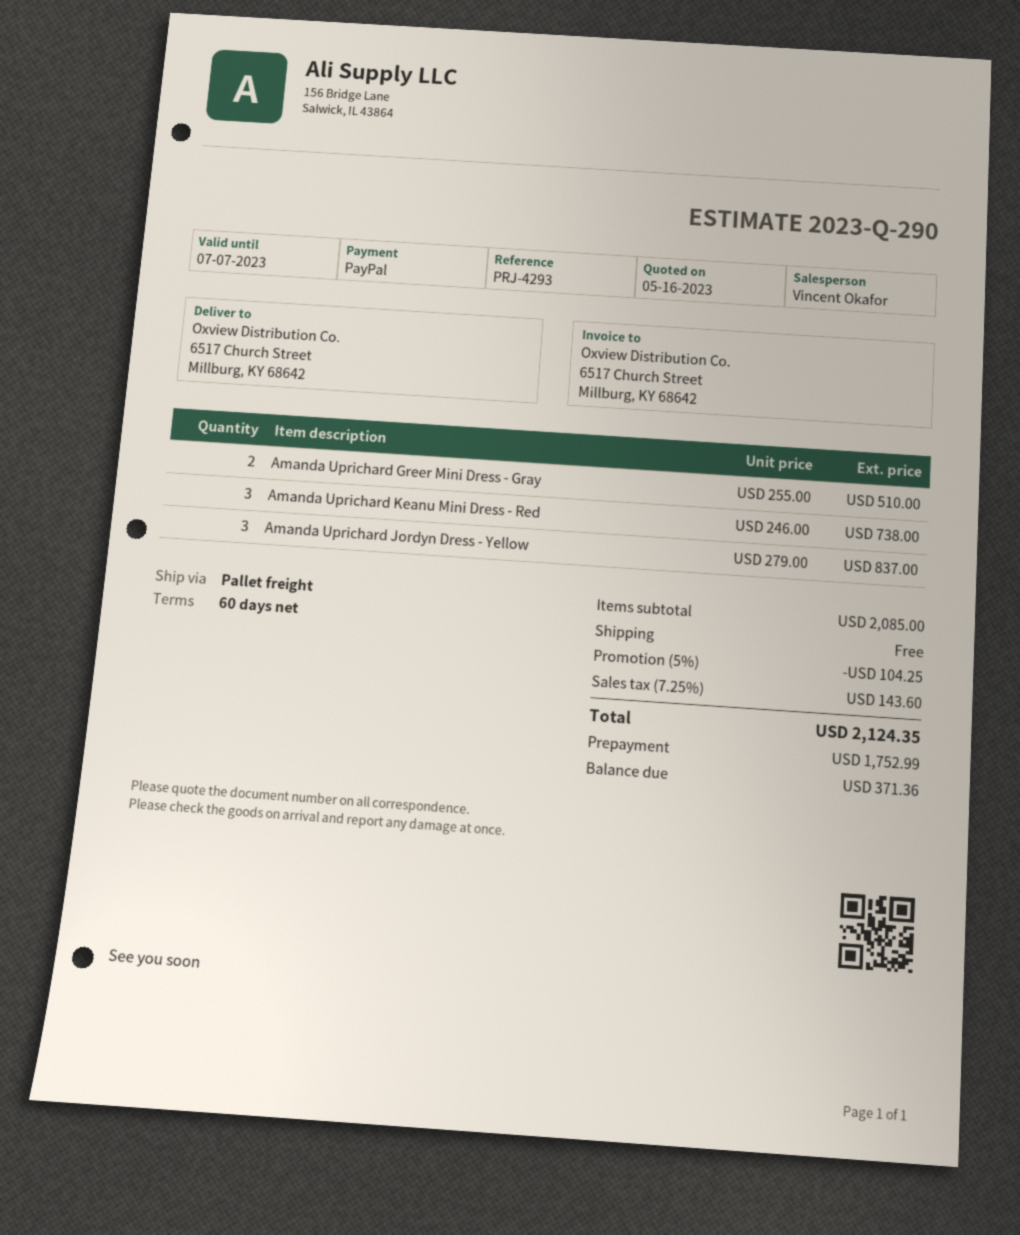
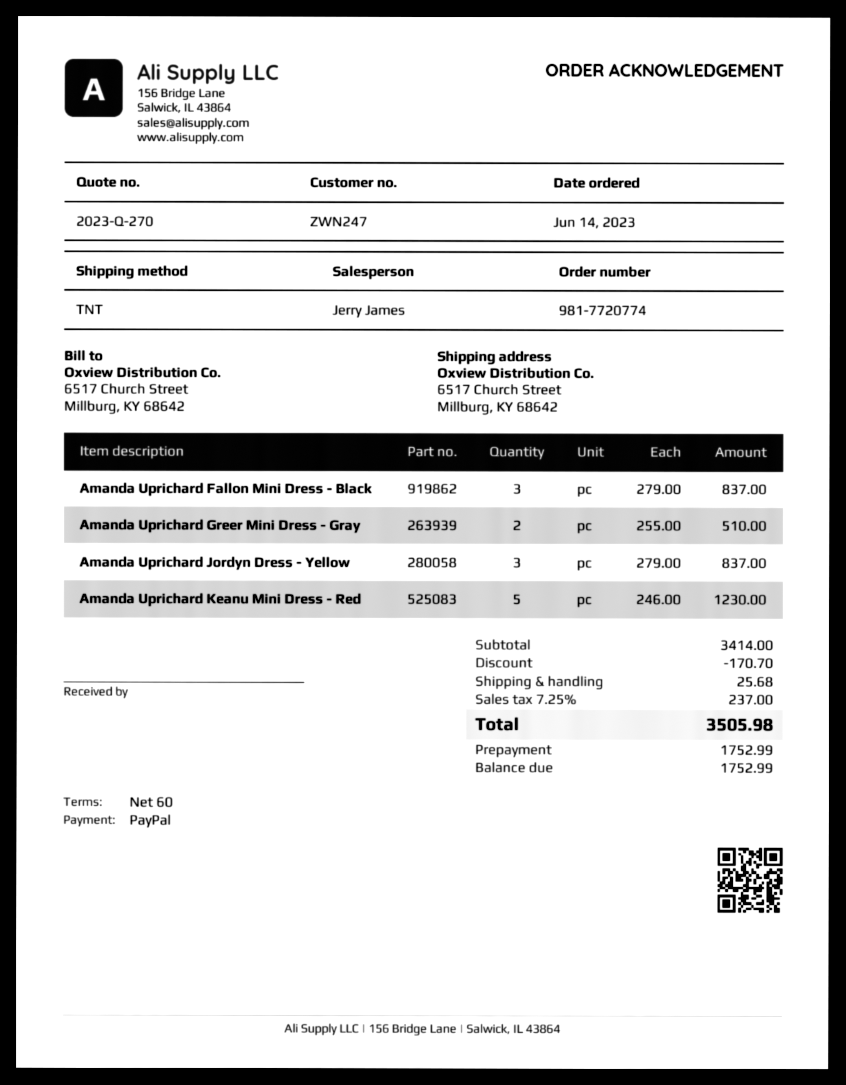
quote number: 2023-Q-290 -> 2023-Q-270
sales rep: Vincent Okafor -> Jerry James
shipping method: pallet freight -> TNT
Amanda Uprichard Keanu Mini Dress - Red: 3 x 246.00 = 738.00 -> 5 x 246.00 = 1230.00
Amanda Uprichard Fallon Mini Dress - Black: none -> 3 x 279.00 = 837.00
subtotal: 2085.00 -> 3414.00
discount: 104.25 -> 170.70
shipping: 0.00 -> 25.68
tax: 7.25% = 143.60 -> 7.25% = 237.00
total: 2124.35 -> 3505.98
balance: 371.36 -> 1752.99

